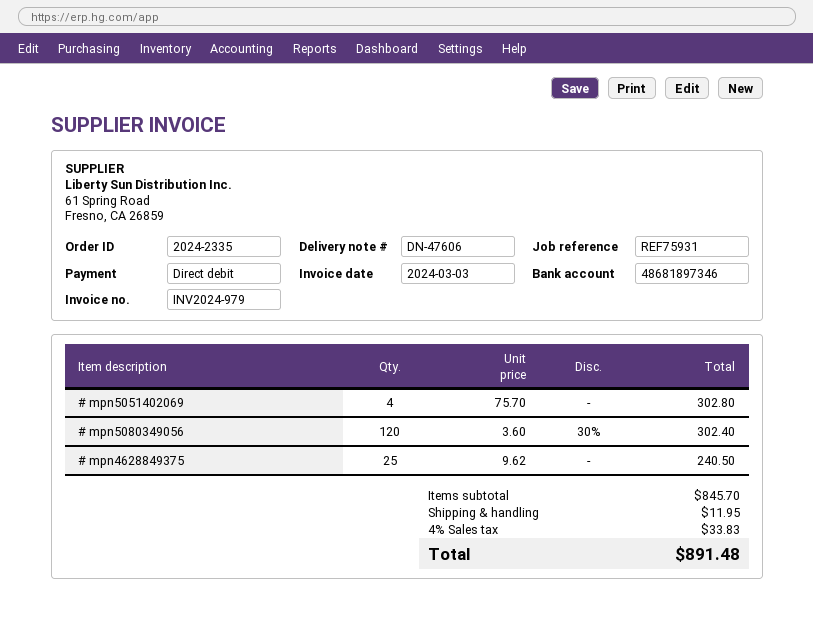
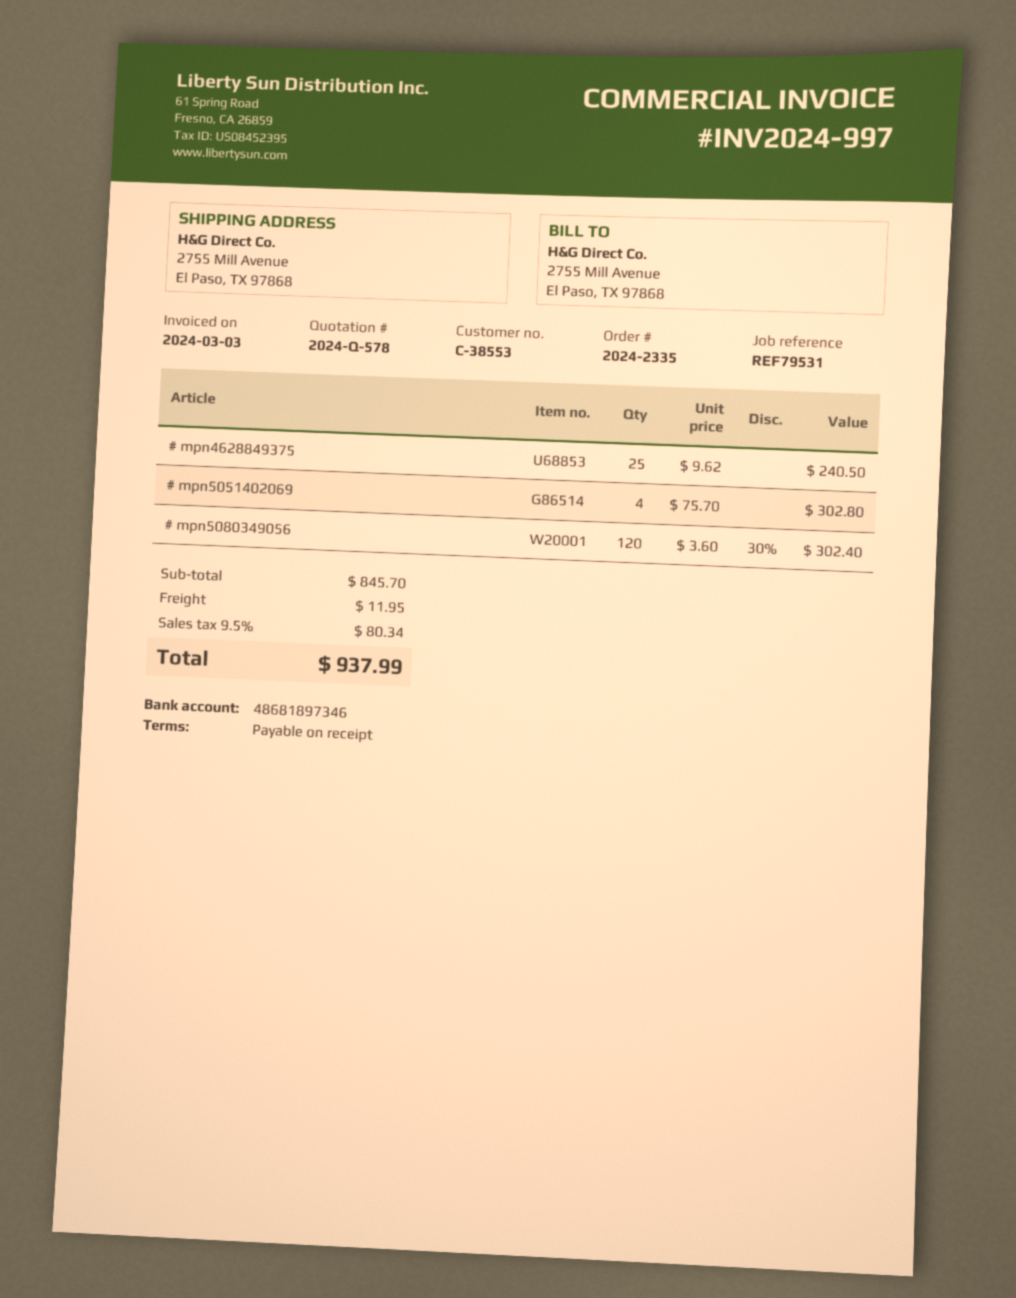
invoice number: INV2024-979 -> INV2024-997
reference: REF75931 -> REF79531
tax: 4% = 33.83 -> 9.5% = 80.34
total: 891.48 -> 937.99

